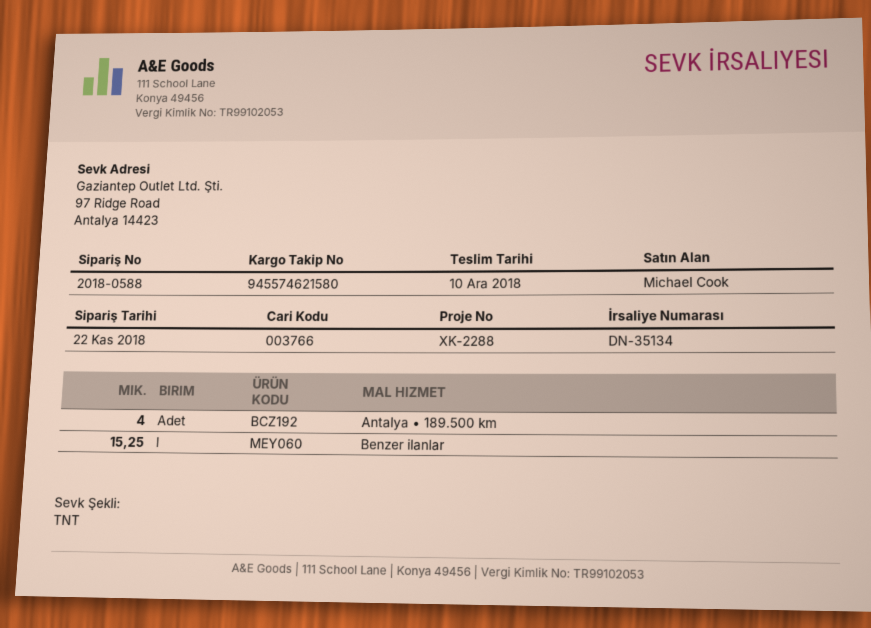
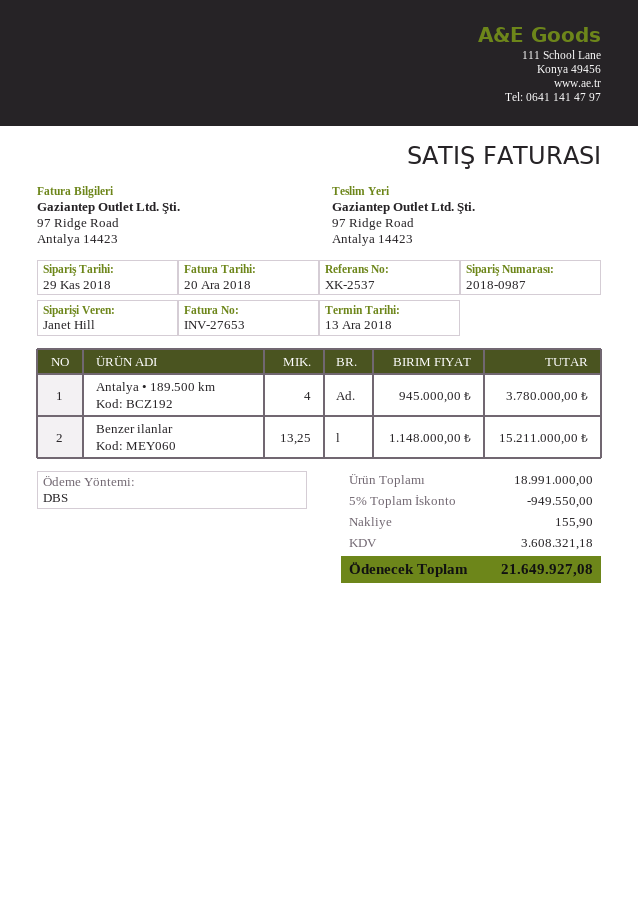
order number: 2018-0588 -> 2018-0987
order date: 2018-11-22 -> 2018-11-29
delivery date: 2018-12-10 -> 2018-12-13
reference: XK-2288 -> XK-2537
ordered by: Michael Cook -> Janet Hill
Benzer ilanlar: 15.25 -> 13.25

